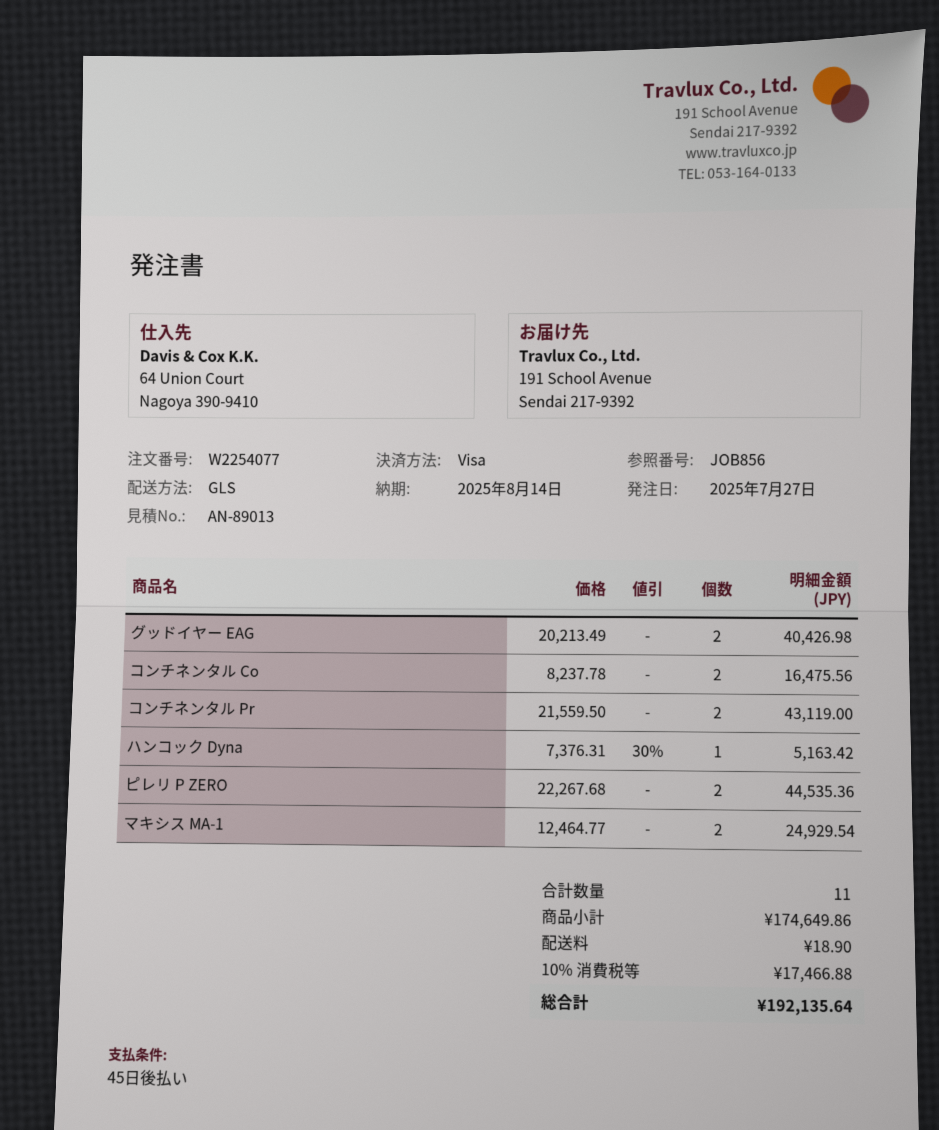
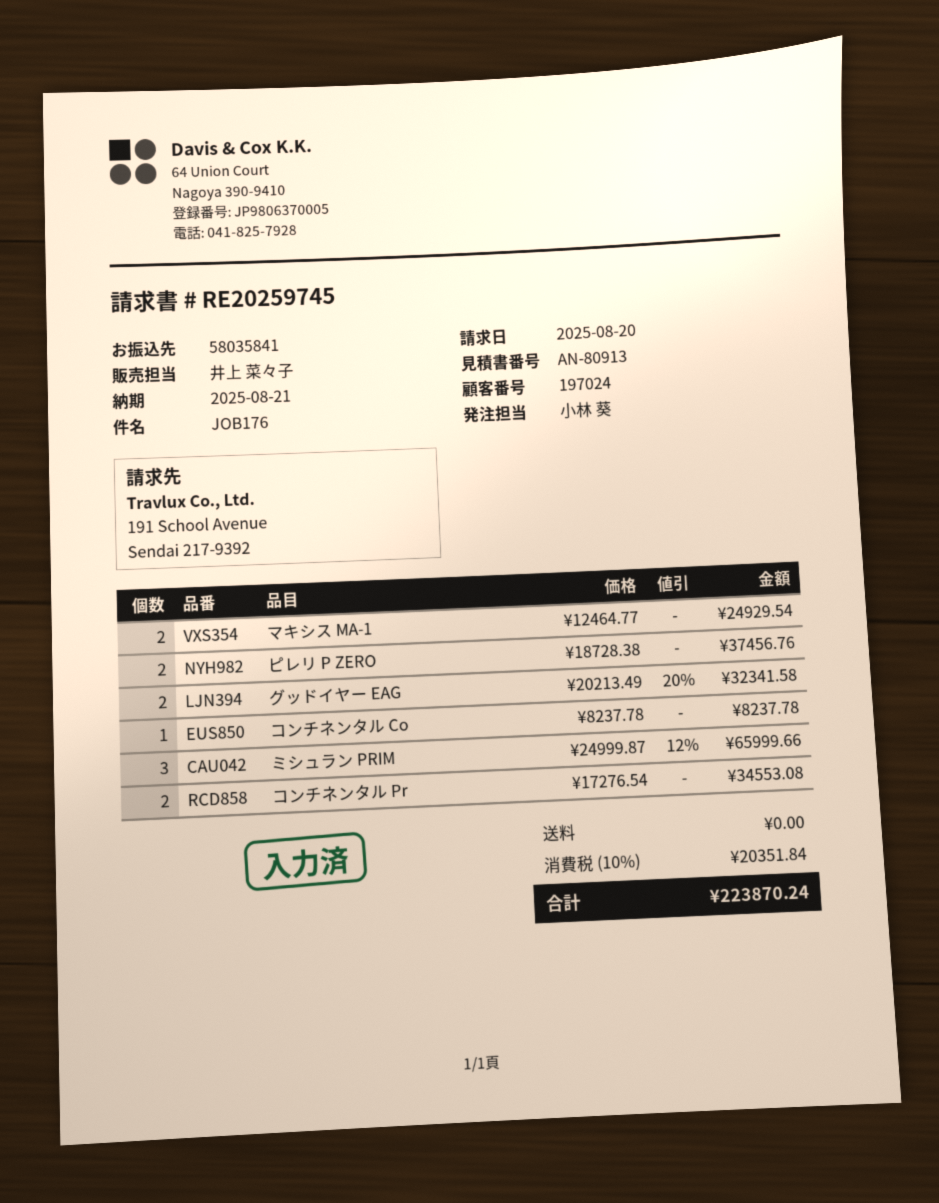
quote number: AN-89013 -> AN-80913
delivery date: 2025-08-14 -> 2025-08-21
reference: JOB856 -> JOB176
グッドイヤー EAG: 2 x 20213.49 = 40426.98 -> 2 x 20213.49 - 20% = 32341.58
コンチネンタル Co: 2 x 8237.78 = 16475.56 -> 1 x 8237.78 = 8237.78
コンチネンタル Pr: 2 x 21559.50 = 43119.00 -> 2 x 17276.54 = 34553.08
ハンコック Dyna: 1 x 7376.31 - 30% = 5163.42 -> none
ピレリ P ZERO: 2 x 22267.68 = 44535.36 -> 2 x 18728.38 = 37456.76
ミシュラン PRIM: none -> 3 x 24999.87 - 12% = 65999.66
shipping: 18.90 -> 0.00
tax: 10% = 17466.88 -> 10% = 20351.84
total: 192135.64 -> 223870.24

